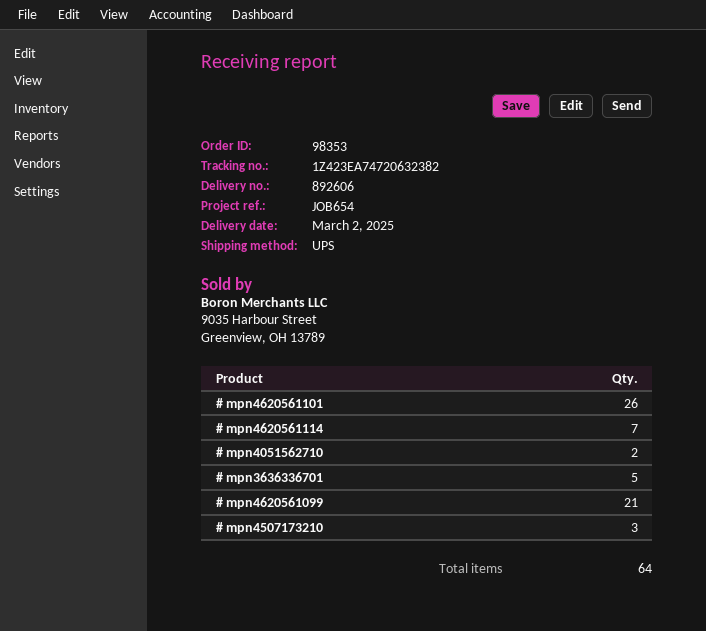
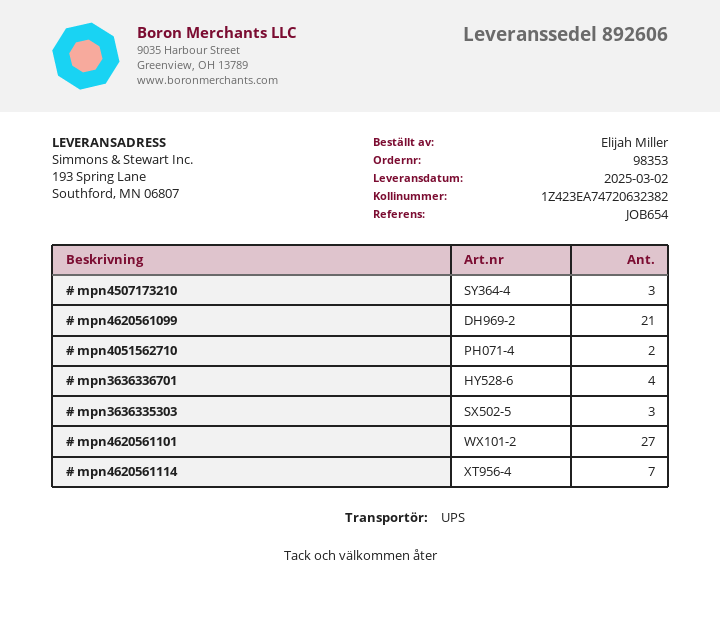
# mpn4620561101: 26 -> 27
# mpn3636336701: 5 -> 4
# mpn3636335303: none -> 3

